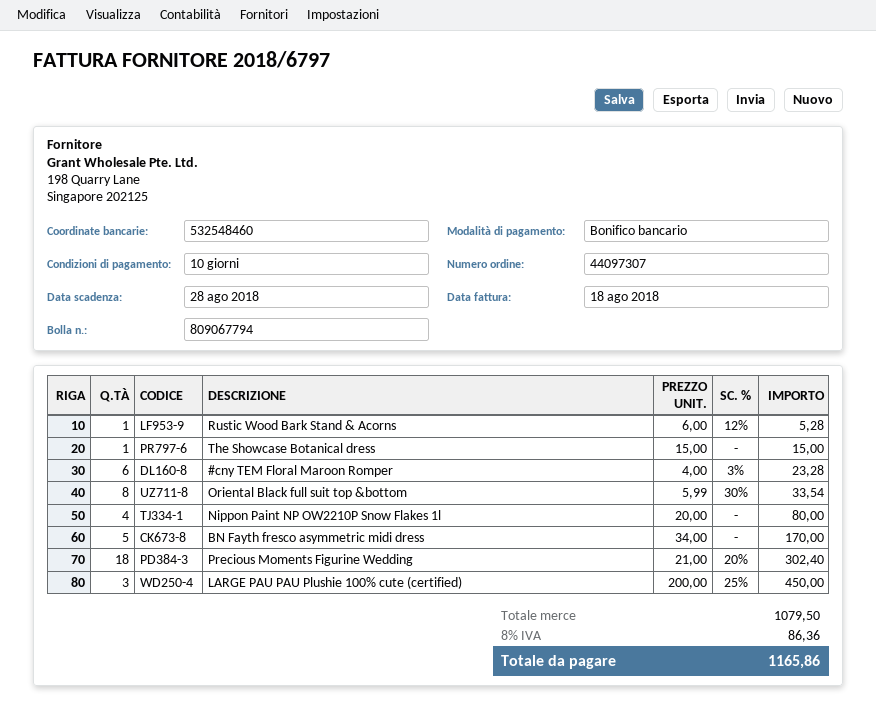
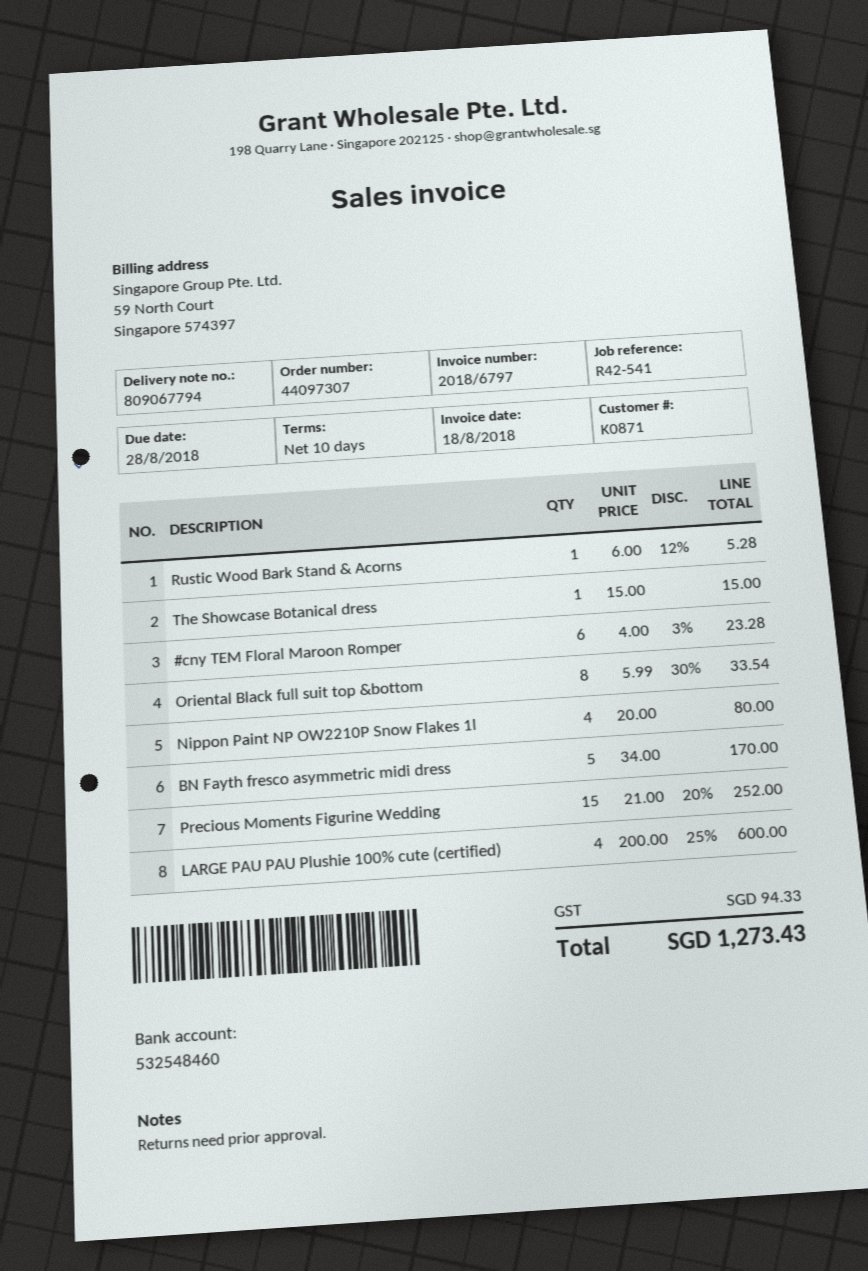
Precious Moments Figurine Wedding: 18 x 21.00 - 20% = 302.40 -> 15 x 21.00 - 20% = 252.00
LARGE PAU PAU Plushie 100% cute (certified): 3 x 200.00 - 25% = 450.00 -> 4 x 200.00 - 25% = 600.00
tax: 86.36 -> 94.33
total: 1165.86 -> 1273.43

